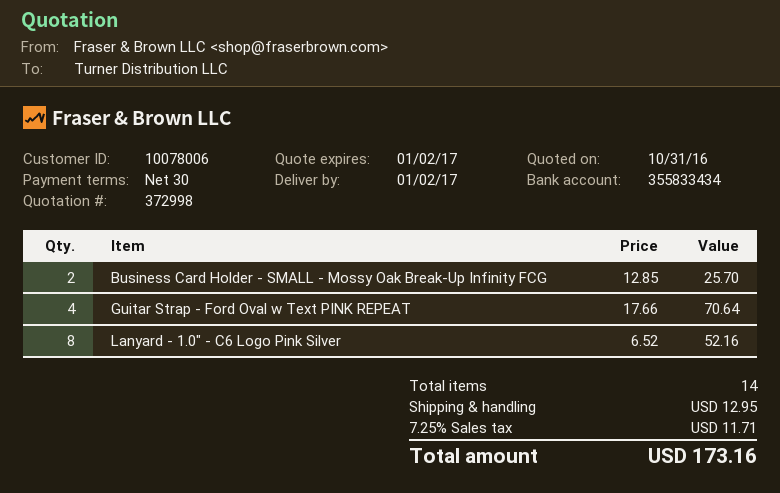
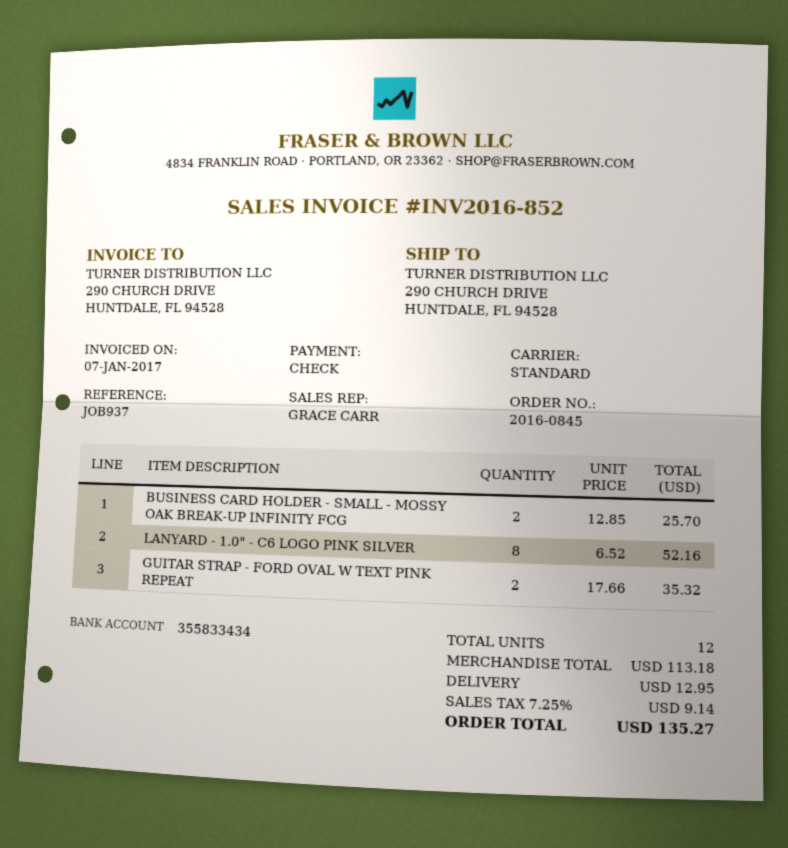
Guitar Strap - Ford Oval w Text PINK REPEAT: 4 x 17.66 = 70.64 -> 2 x 17.66 = 35.32
total quantity: 14 -> 12
tax: 7.25% = 11.71 -> 7.25% = 9.14
total: 173.16 -> 135.27

